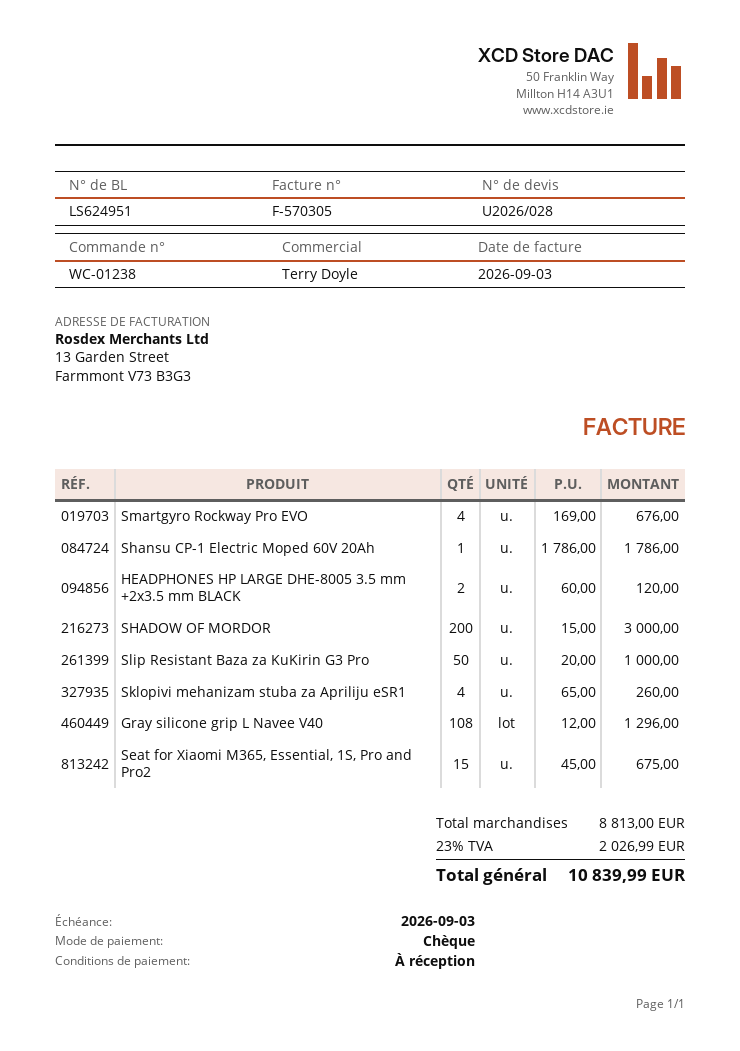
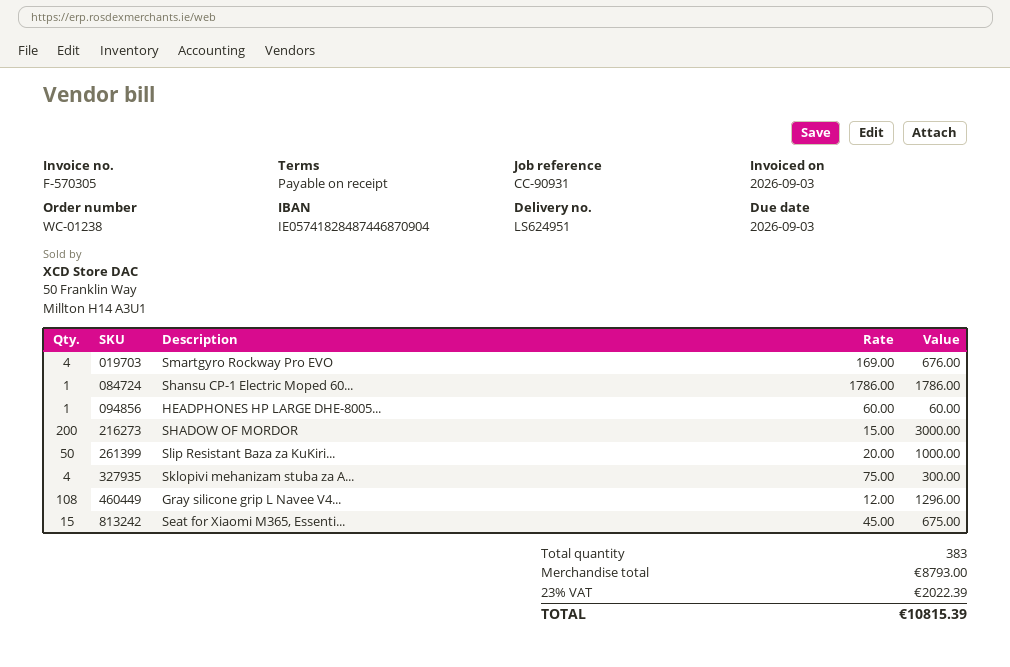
HEADPHONES HP LARGE DHE-8005 3.5 mm +2x3.5 mm BLACK: 2 x 60.00 = 120.00 -> 1 x 60.00 = 60.00
Sklopivi mehanizam stuba za Apriliju eSR1: 4 x 65.00 = 260.00 -> 4 x 75.00 = 300.00
subtotal: 8813.00 -> 8793.00
tax: 23% = 2026.99 -> 23% = 2022.39
total: 10839.99 -> 10815.39

